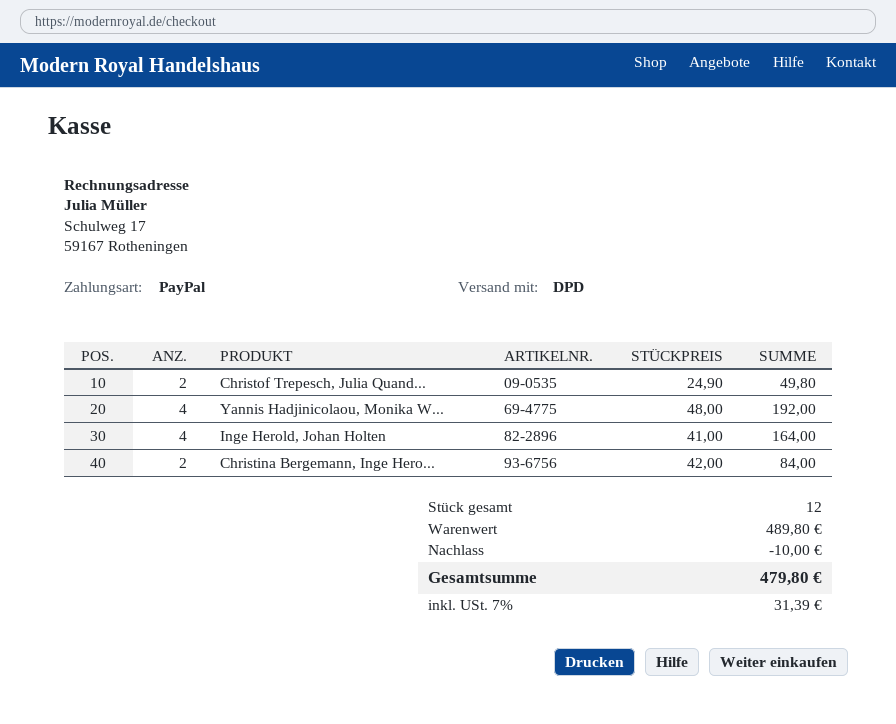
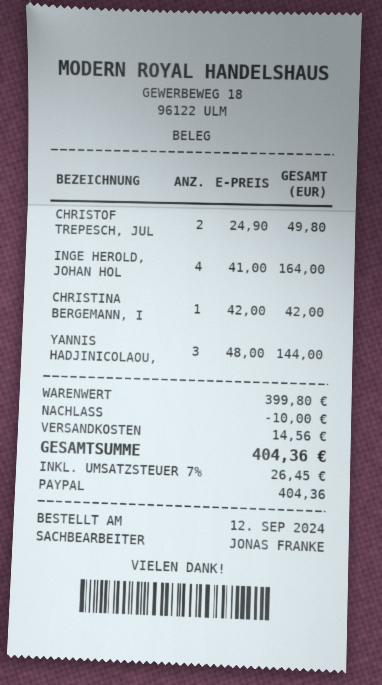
Yannis Hadjinicolaou, Monika W...: 4 x 48.00 = 192.00 -> 3 x 48.00 = 144.00
Christina Bergemann, Inge Hero...: 2 x 42.00 = 84.00 -> 1 x 42.00 = 42.00
subtotal: 489.80 -> 399.80
shipping: none -> 14.56
tax: 7% = 31.39 -> 7% = 26.45
total: 479.80 -> 404.36

